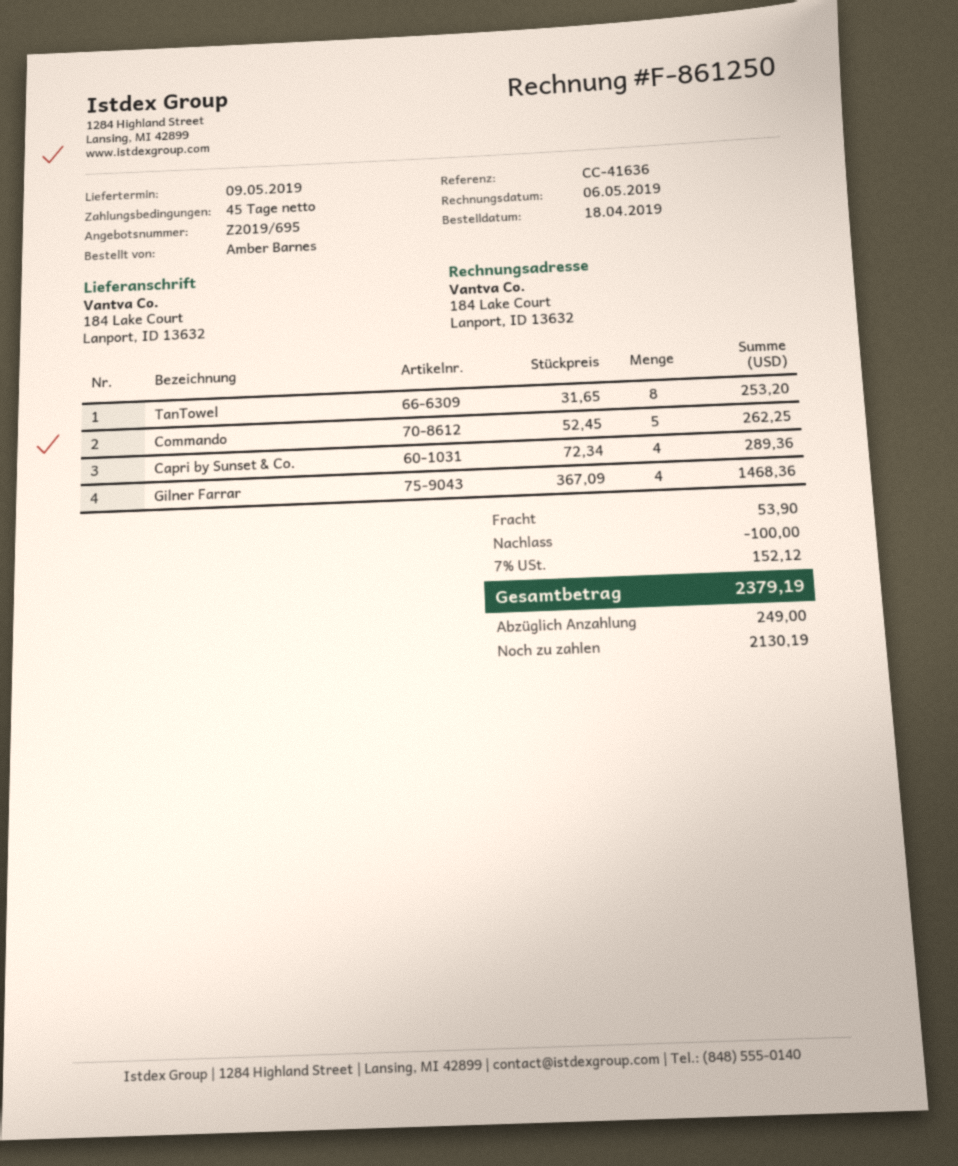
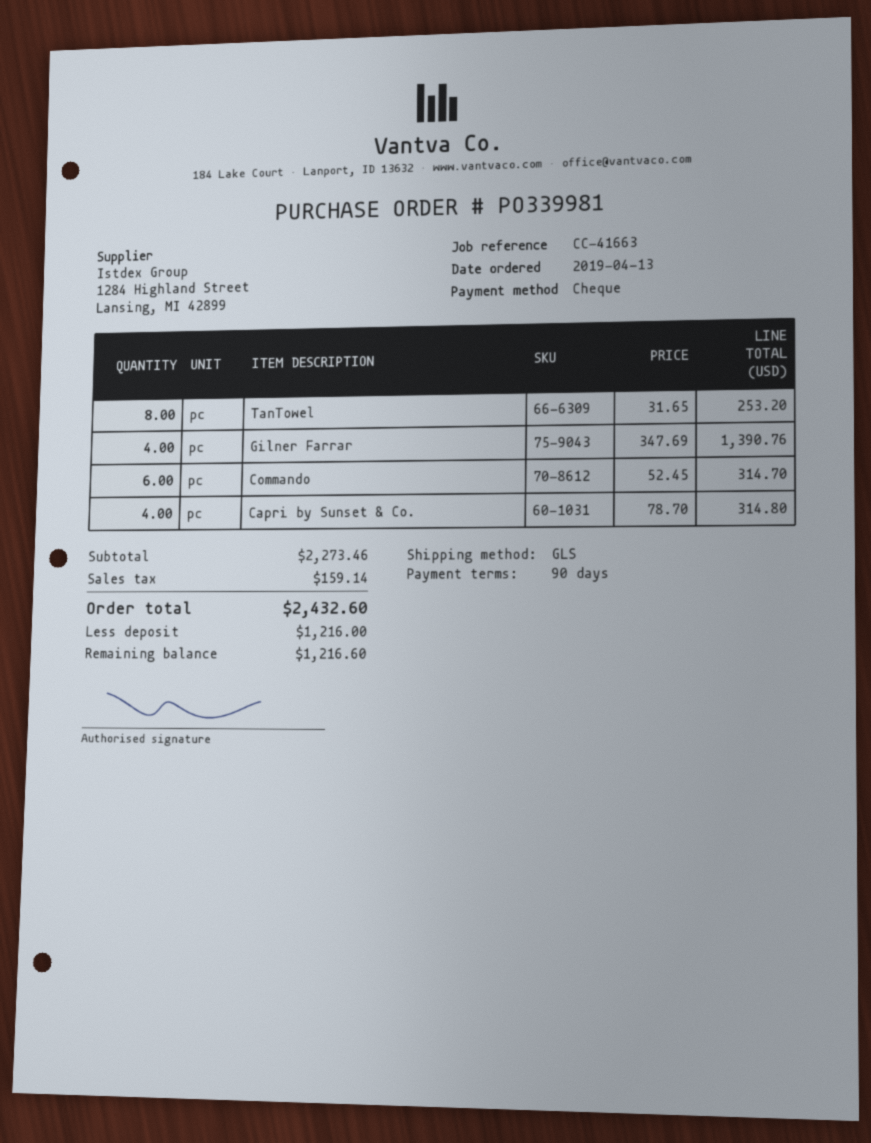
order date: 2019-04-18 -> 2019-04-13
payment terms: 45 days -> 90 days
reference: CC-41636 -> CC-41663
Commando: 5 x 52.45 = 262.25 -> 6 x 52.45 = 314.70
Capri by Sunset & Co.: 4 x 72.34 = 289.36 -> 4 x 78.70 = 314.80
Gilner Farrar: 4 x 367.09 = 1468.36 -> 4 x 347.69 = 1390.76
discount: 100.00 -> none
shipping: 53.90 -> none
tax: 152.12 -> 159.14
total: 2379.19 -> 2432.60
deposit: 249.00 -> 1216.00
balance: 2130.19 -> 1216.60

